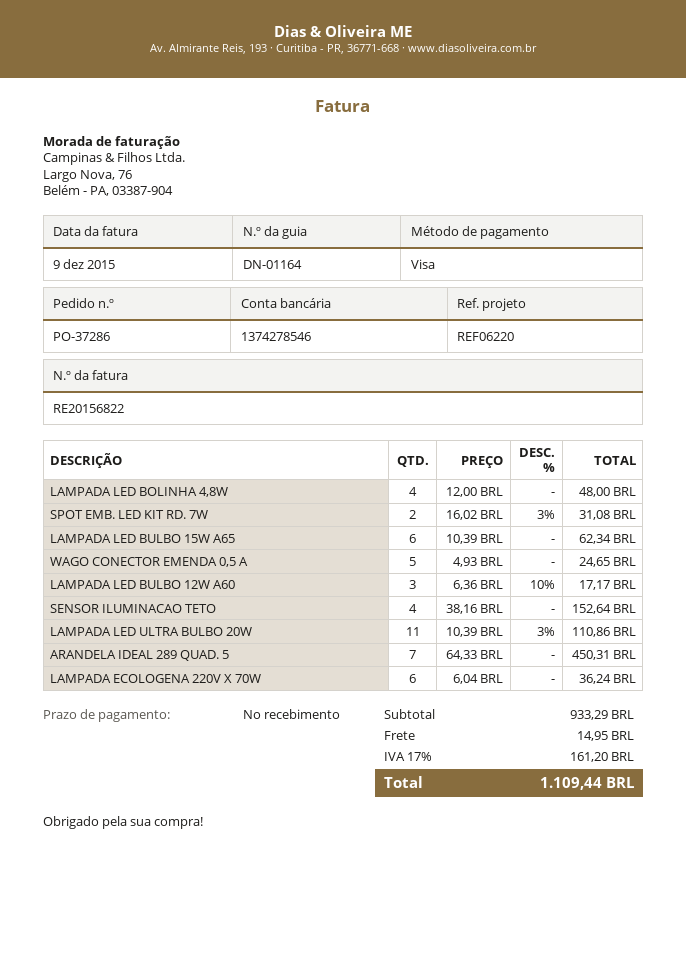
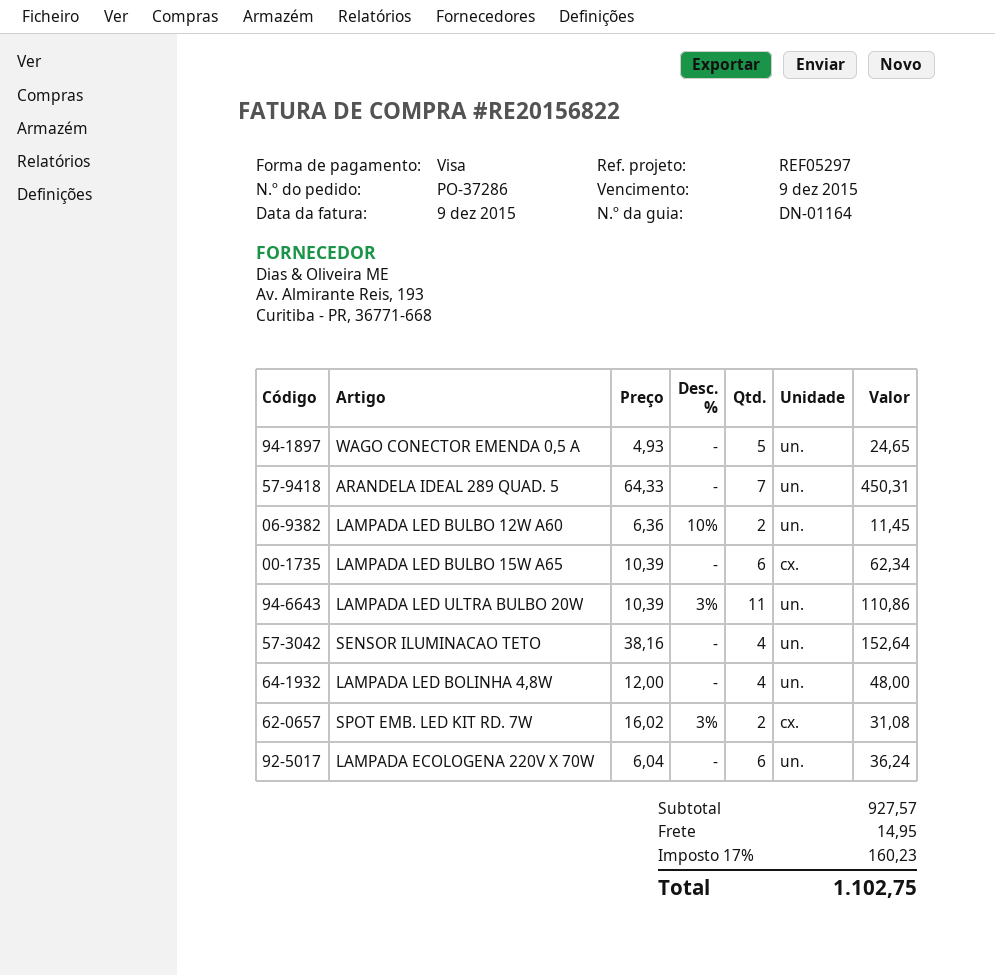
reference: REF06220 -> REF05297
LAMPADA LED BULBO 12W A60: 3 x 6.36 - 10% = 17.17 -> 2 x 6.36 - 10% = 11.45
subtotal: 933.29 -> 927.57
tax: 17% = 161.20 -> 17% = 160.23
total: 1109.44 -> 1102.75

